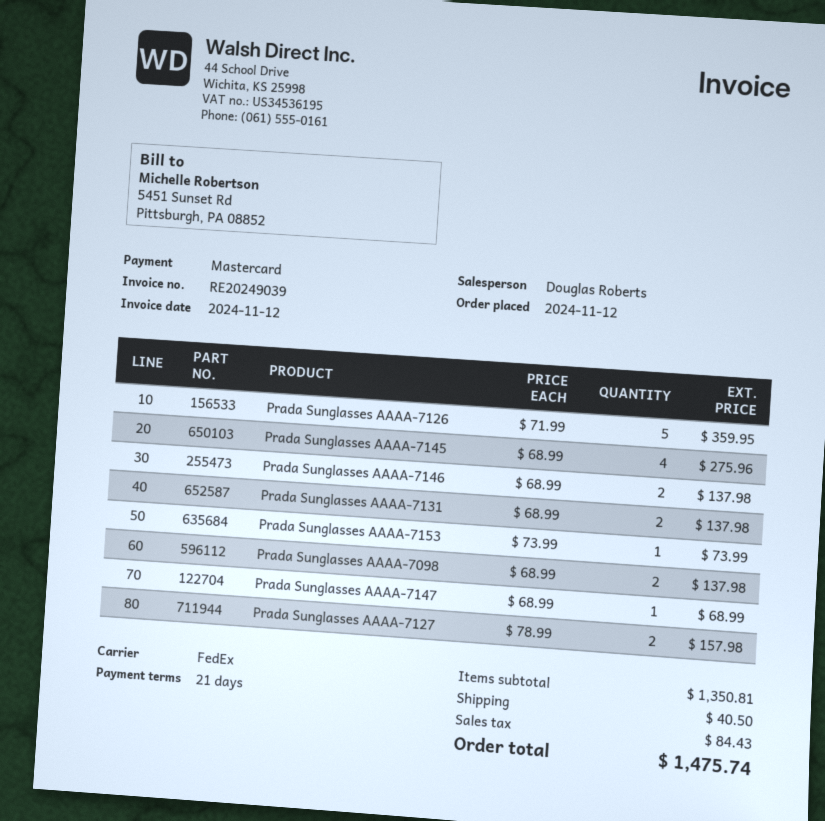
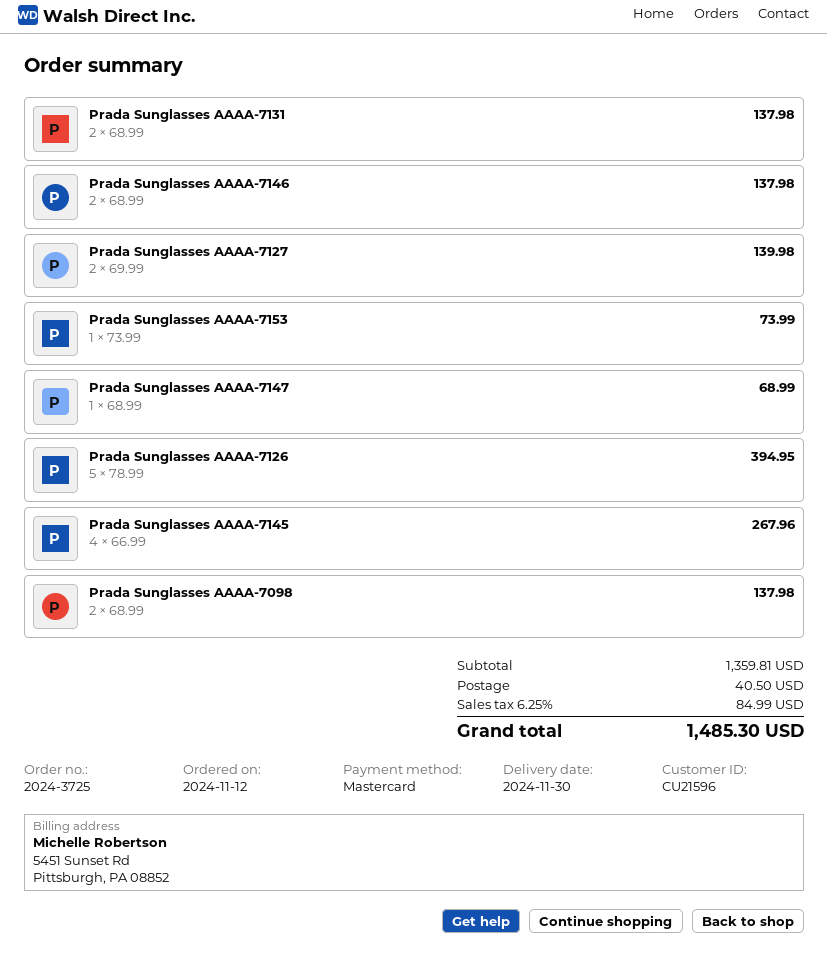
Prada Sunglasses AAAA-7126: 5 x 71.99 = 359.95 -> 5 x 78.99 = 394.95
Prada Sunglasses AAAA-7145: 4 x 68.99 = 275.96 -> 4 x 66.99 = 267.96
Prada Sunglasses AAAA-7127: 2 x 78.99 = 157.98 -> 2 x 69.99 = 139.98
subtotal: 1350.81 -> 1359.81
tax: 84.43 -> 84.99
total: 1475.74 -> 1485.30

